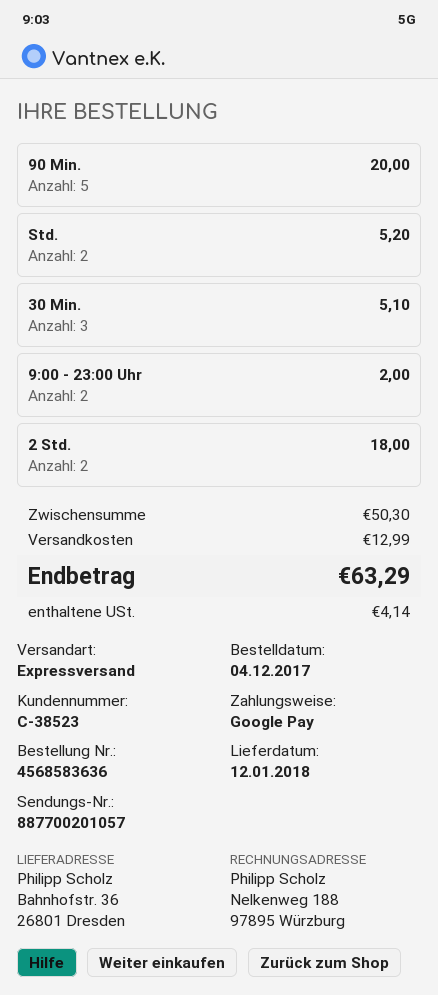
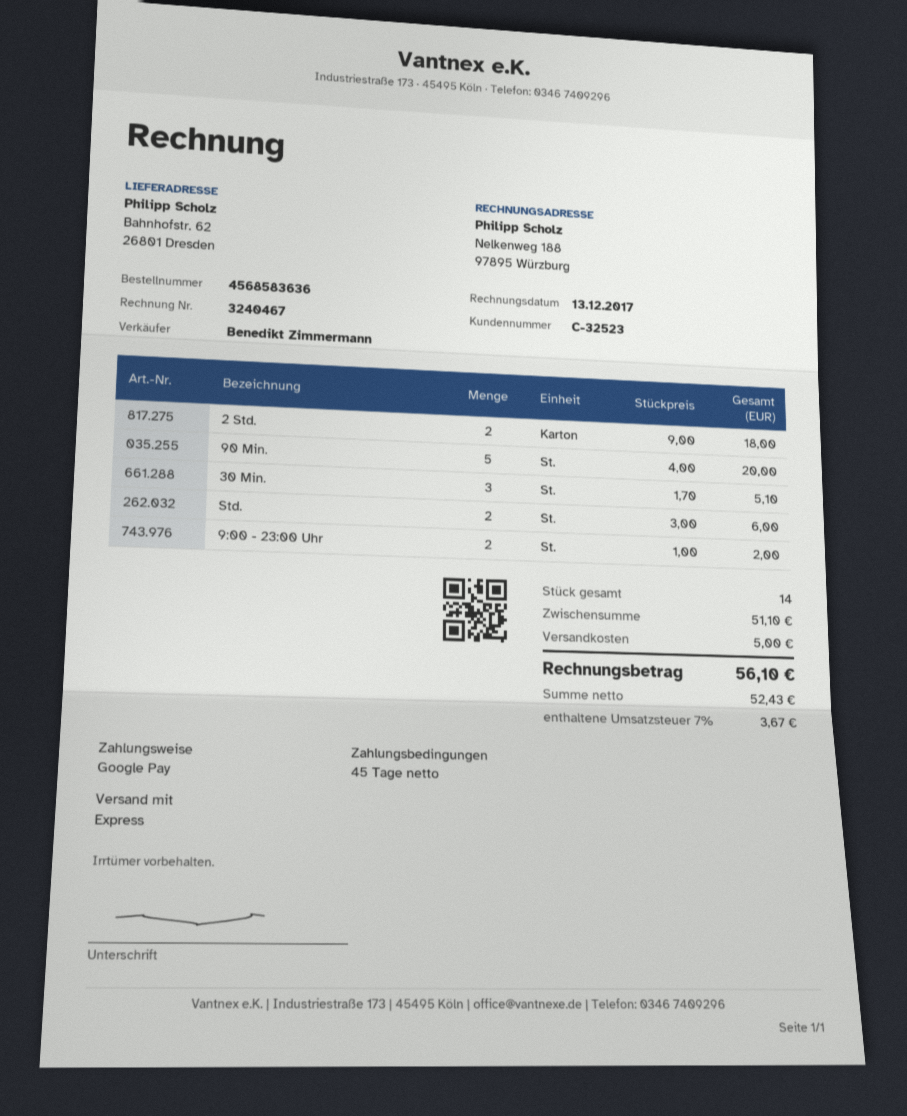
customer number: C-38523 -> C-32523
ship to: Bahnhofstr. 36, 26801 Dresden -> Bahnhofstr. 62, 26801 Dresden
Std.: 2 for 5.20 -> 2 for 6.00
subtotal: 50.30 -> 51.10
shipping: 12.99 -> 5.00
tax: 4.14 -> 3.67
total: 63.29 -> 56.10

